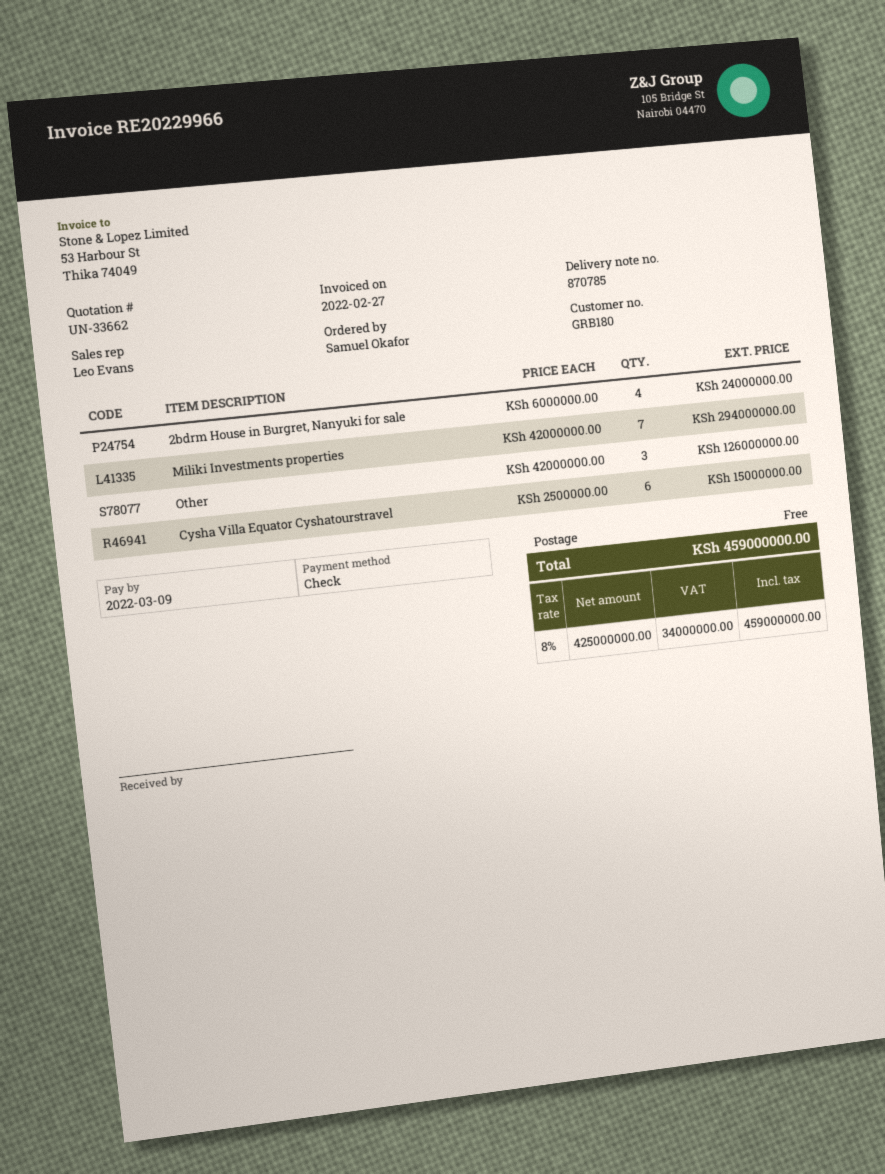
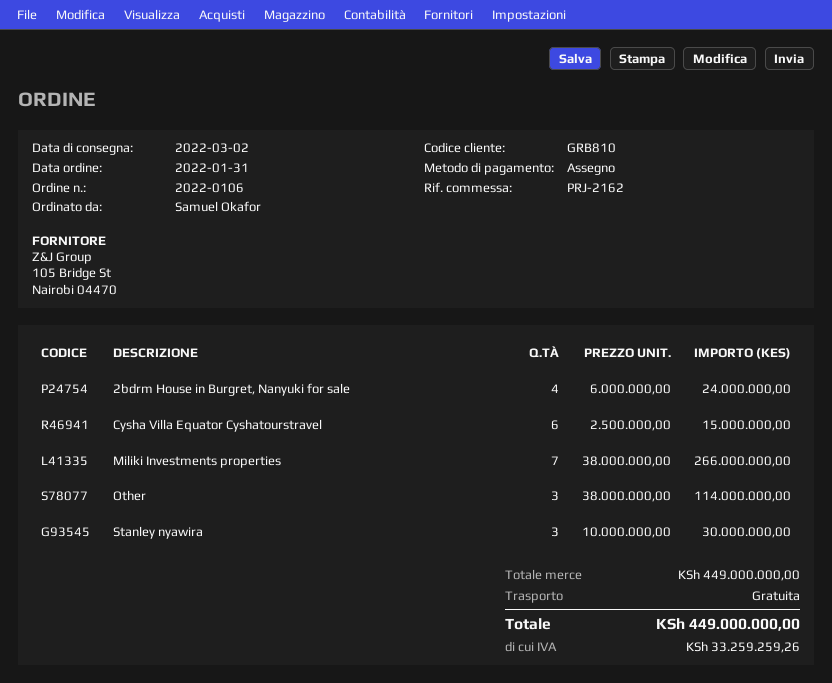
customer number: GRB180 -> GRB810
Miliki Investments properties: 7 x 42000000.00 = 294000000.00 -> 7 x 38000000.00 = 266000000.00
Other: 3 x 42000000.00 = 126000000.00 -> 3 x 38000000.00 = 114000000.00
Stanley nyawira: none -> 3 x 10000000.00 = 30000000.00
tax: 34000000.00 -> 33259259.26
total: 459000000.00 -> 449000000.00

